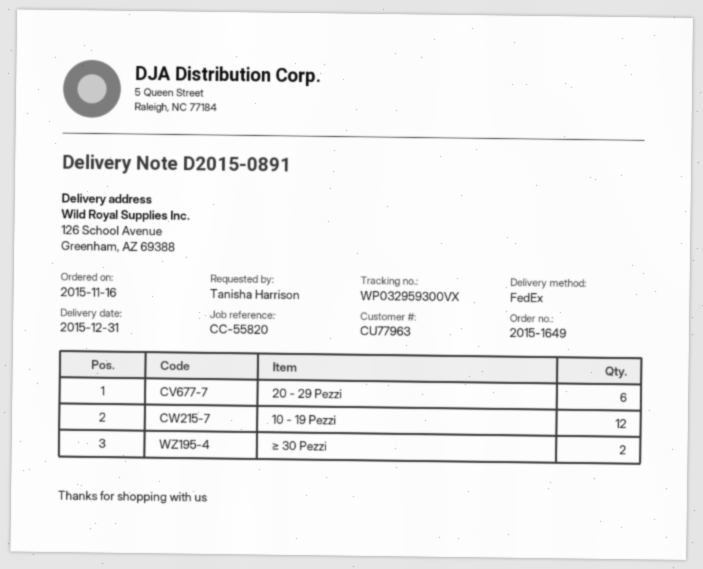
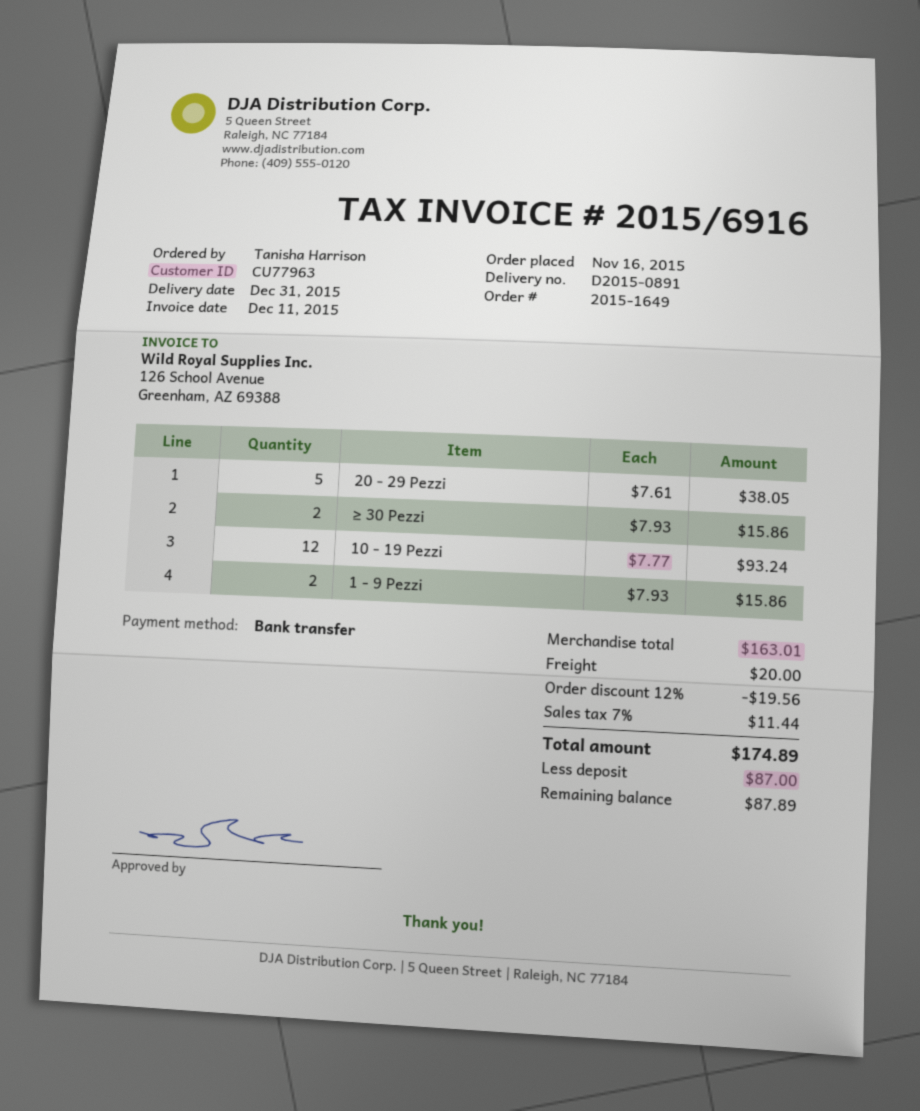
20 - 29 Pezzi: 6 -> 5
1 - 9 Pezzi: none -> 2

